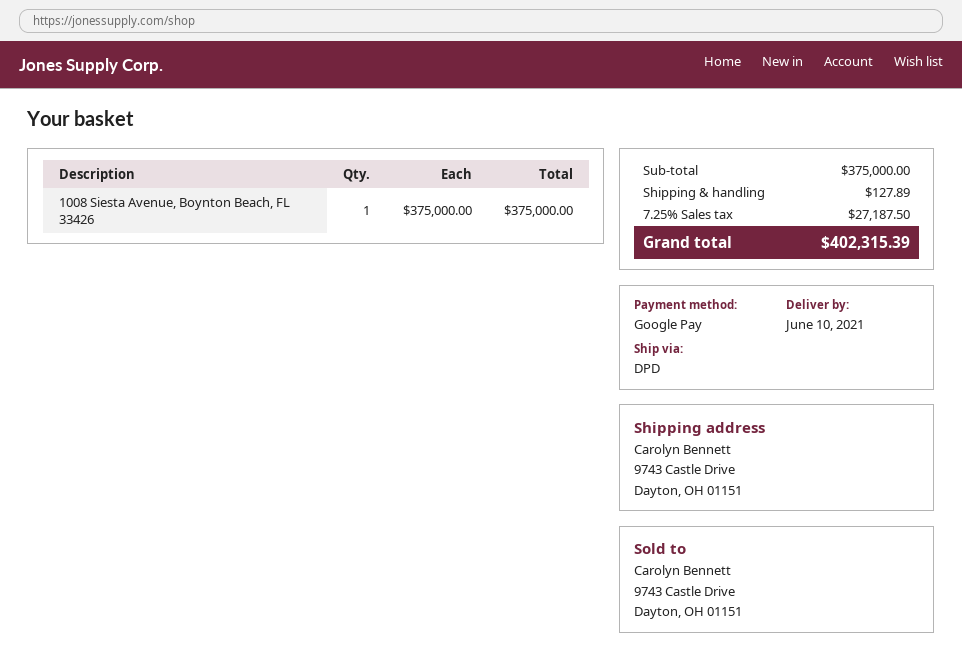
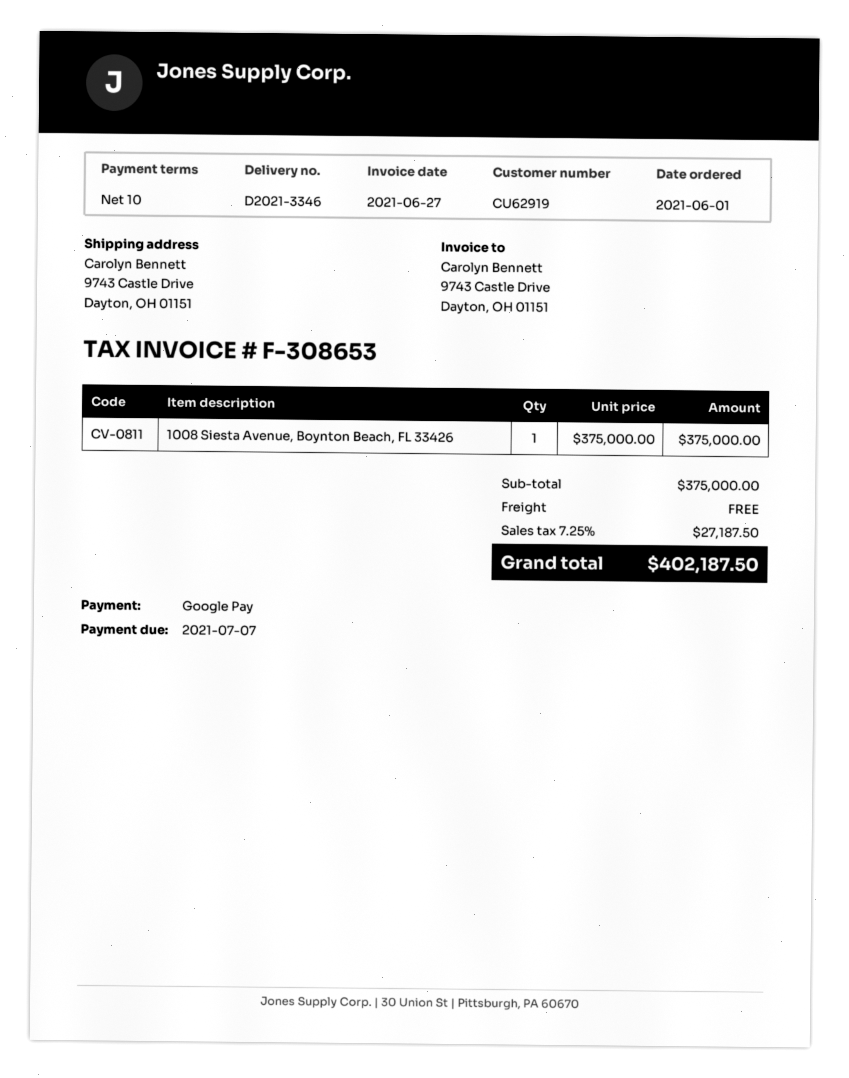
shipping: 127.89 -> 0.00
total: 402315.39 -> 402187.50

